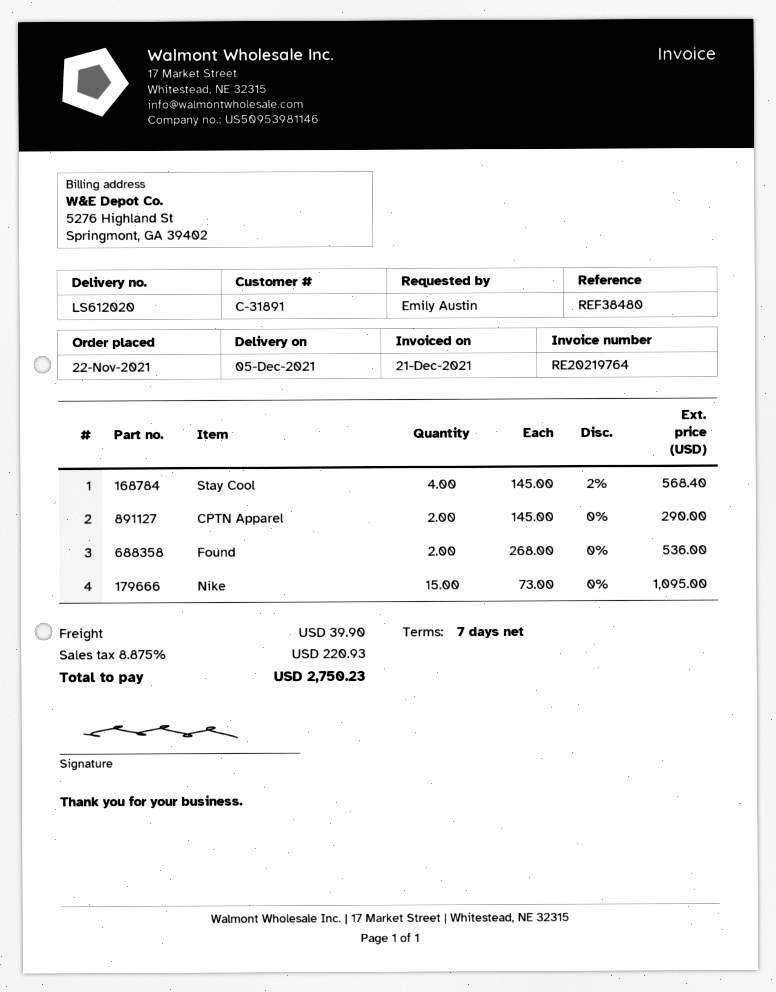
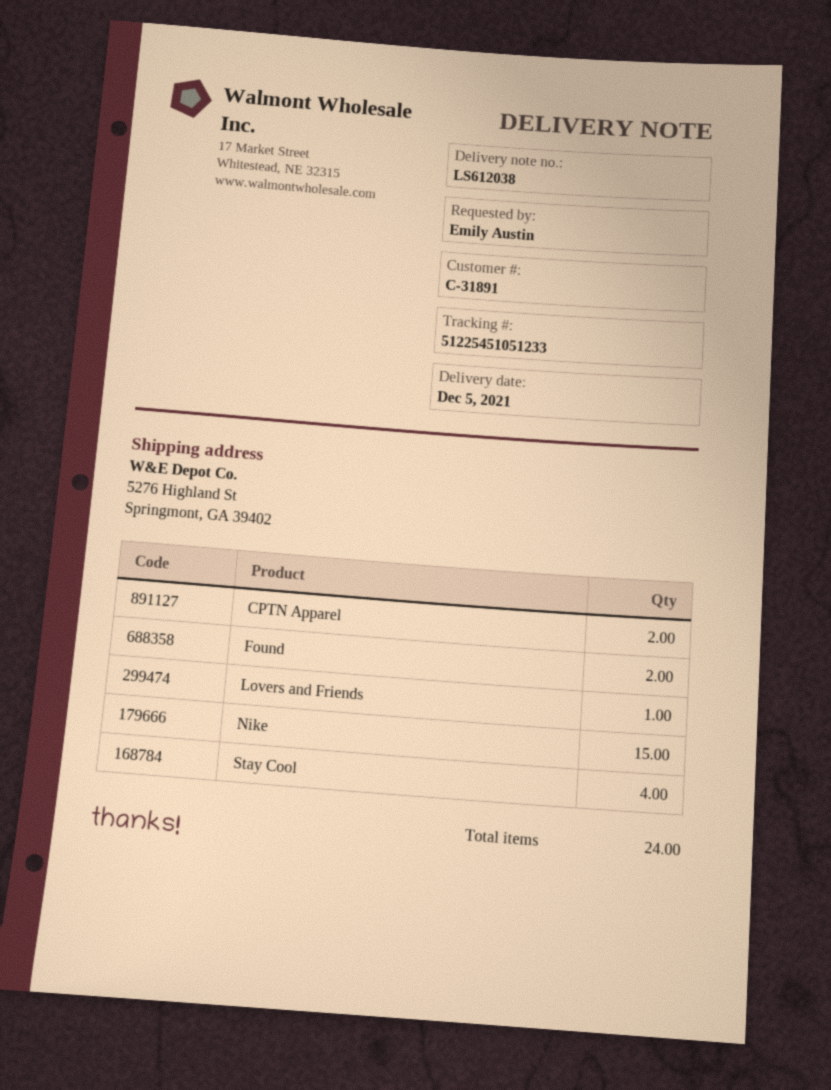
delivery note number: LS612020 -> LS612038
Lovers and Friends: none -> 1

